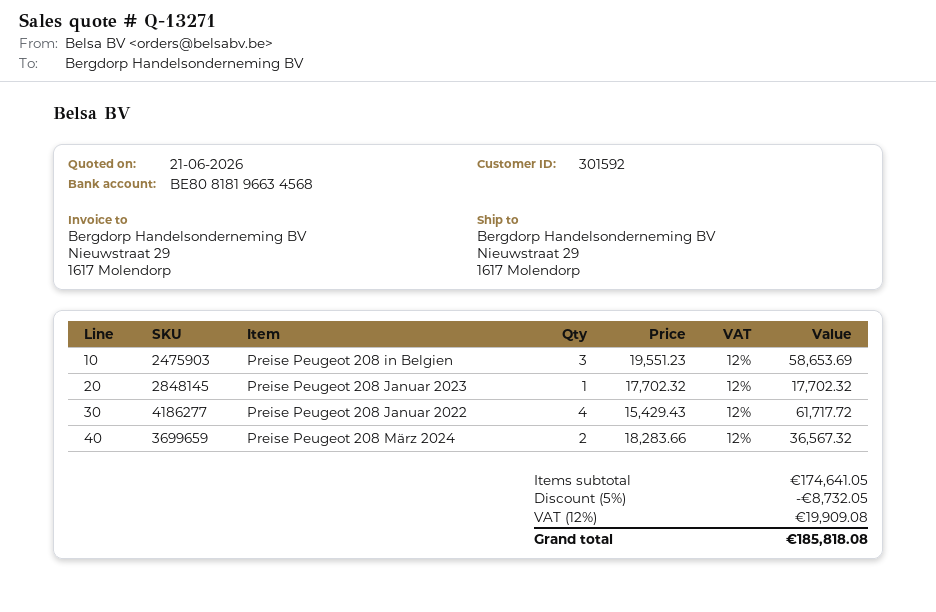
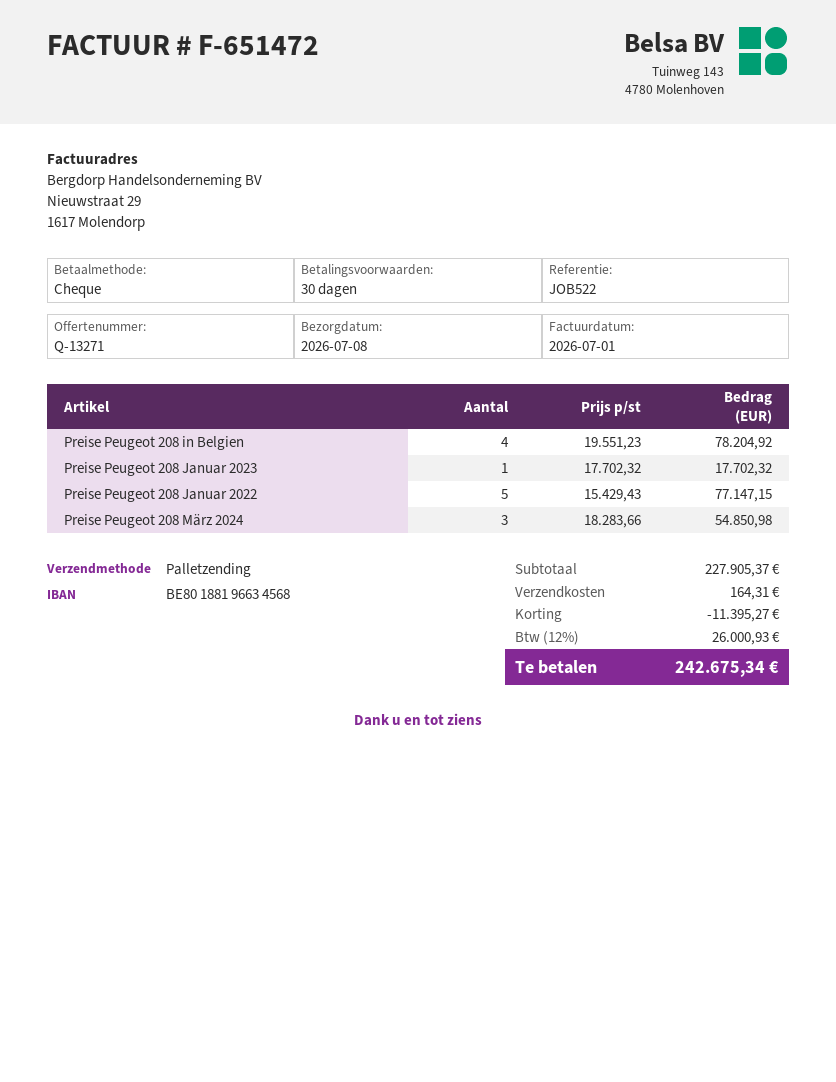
bank account: BE80818196634568 -> BE80188196634568
Preise Peugeot 208 in Belgien: 3 x 19551.23 = 58653.69 -> 4 x 19551.23 = 78204.92
Preise Peugeot 208 Januar 2022: 4 x 15429.43 = 61717.72 -> 5 x 15429.43 = 77147.15
Preise Peugeot 208 März 2024: 2 x 18283.66 = 36567.32 -> 3 x 18283.66 = 54850.98
subtotal: 174641.05 -> 227905.37
discount: 8732.05 -> 11395.27
shipping: none -> 164.31
tax: 12% = 19909.08 -> 12% = 26000.93
total: 185818.08 -> 242675.34

